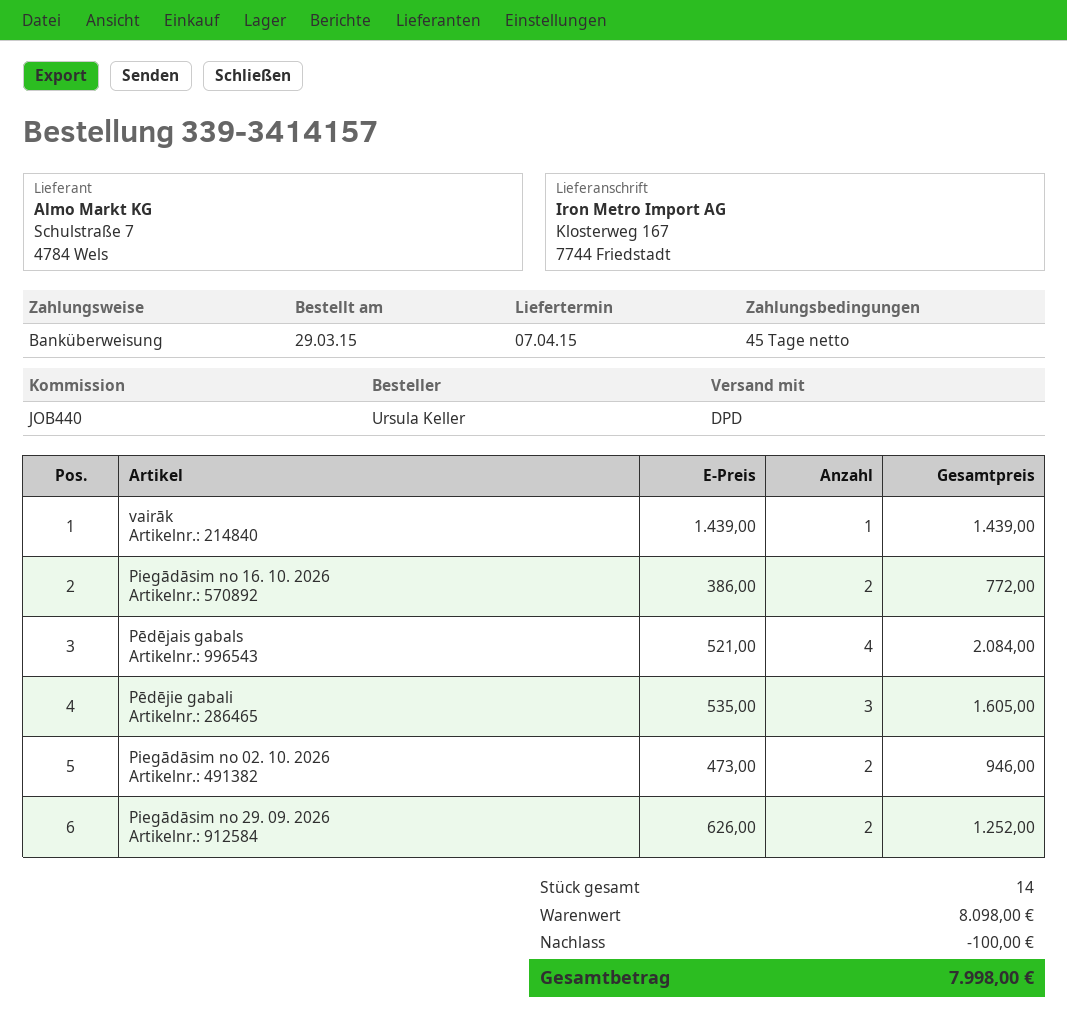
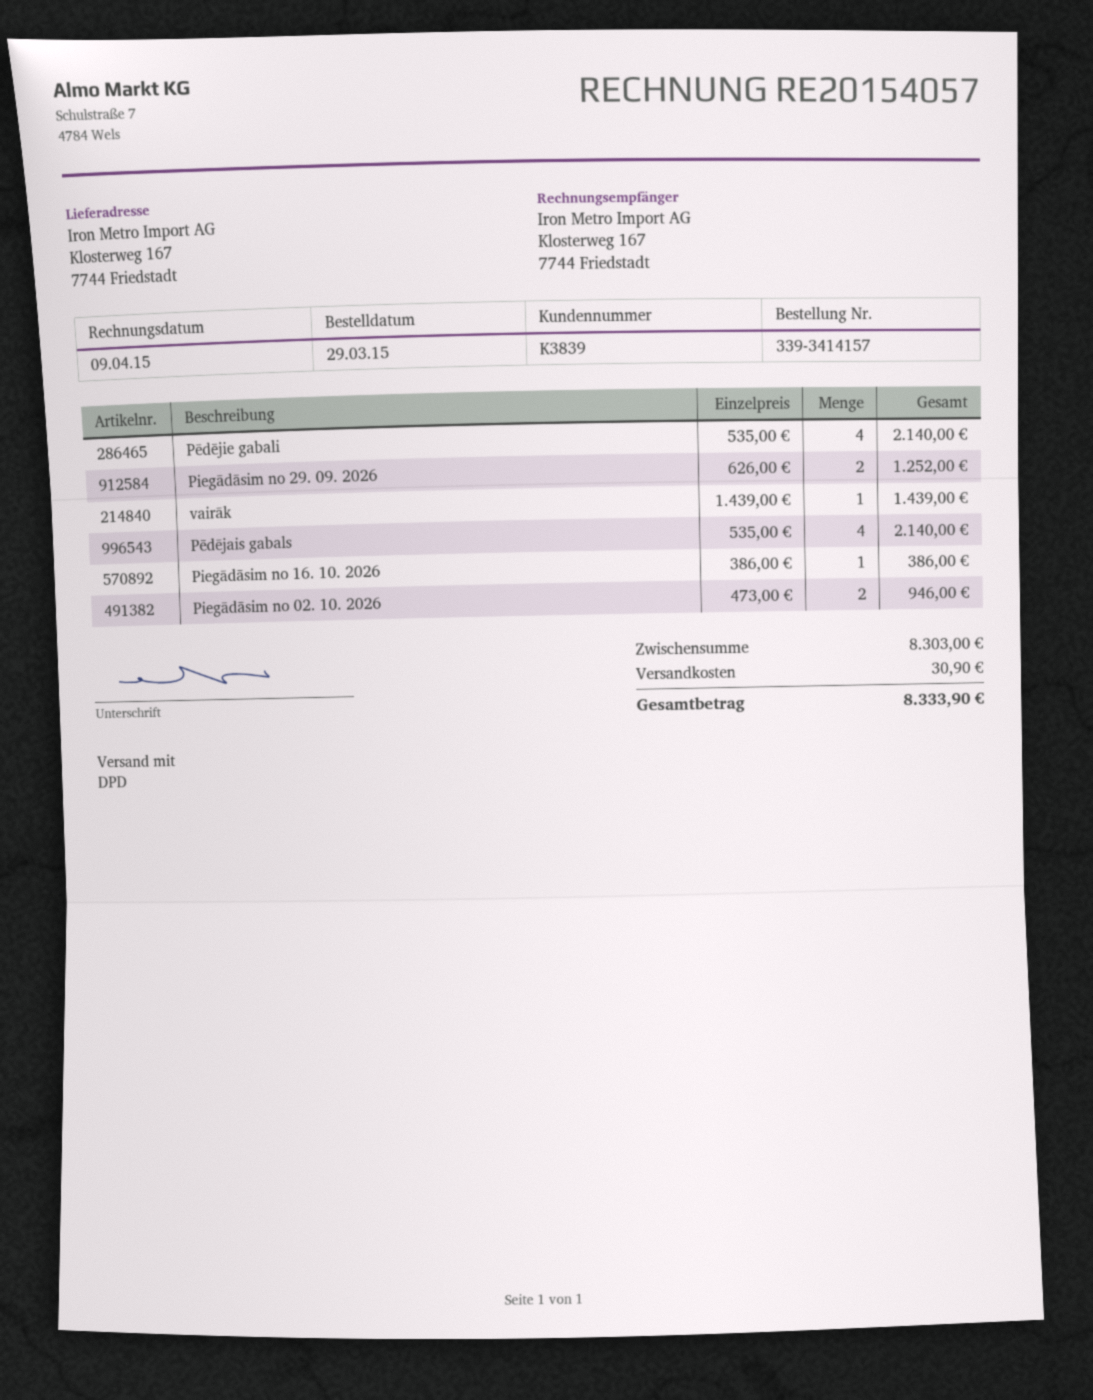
Piegādāsim no 16. 10. 2026: 2 x 386.00 = 772.00 -> 1 x 386.00 = 386.00
Pēdējais gabals: 4 x 521.00 = 2084.00 -> 4 x 535.00 = 2140.00
Pēdējie gabali: 3 x 535.00 = 1605.00 -> 4 x 535.00 = 2140.00
subtotal: 8098.00 -> 8303.00
discount: 100.00 -> none
shipping: none -> 30.90
total: 7998.00 -> 8333.90

